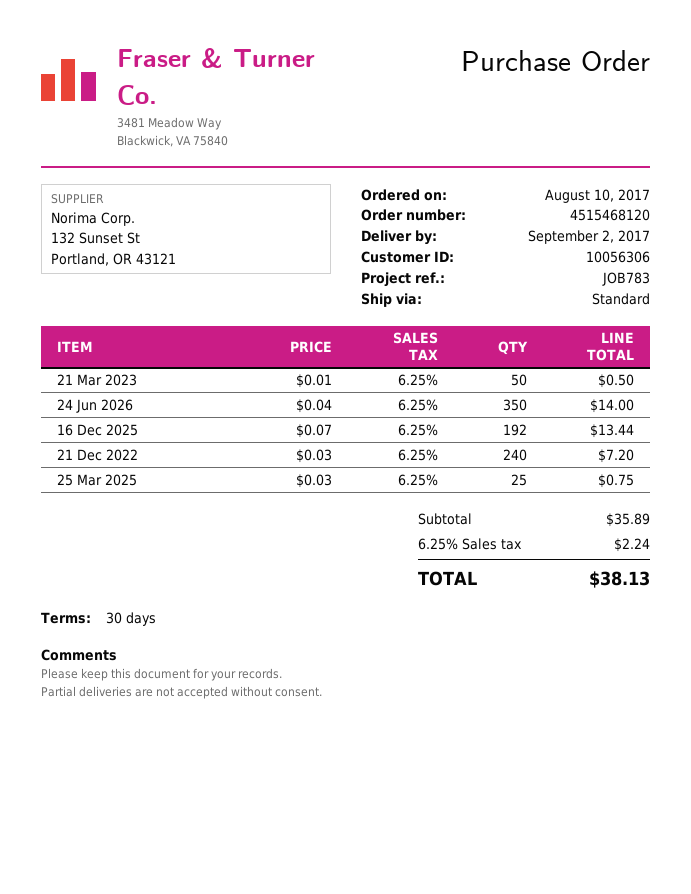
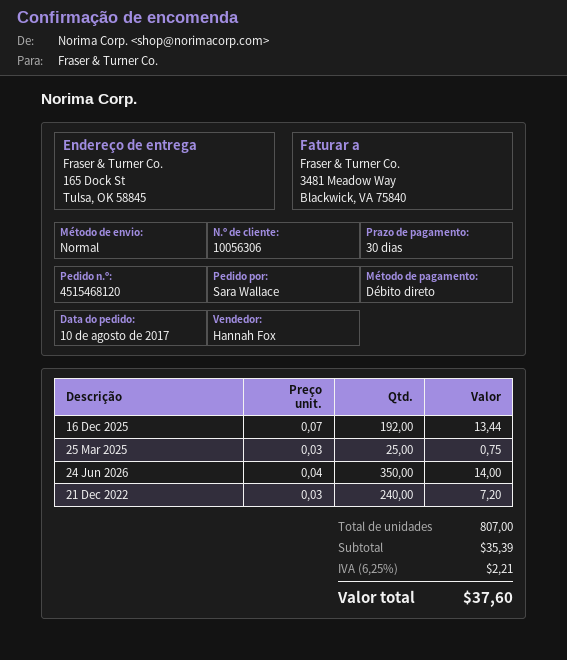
21 Mar 2023: 50 x 0.01 = 0.50 -> none
subtotal: 35.89 -> 35.39
tax: 6.25% = 2.24 -> 6.25% = 2.21
total: 38.13 -> 37.60

